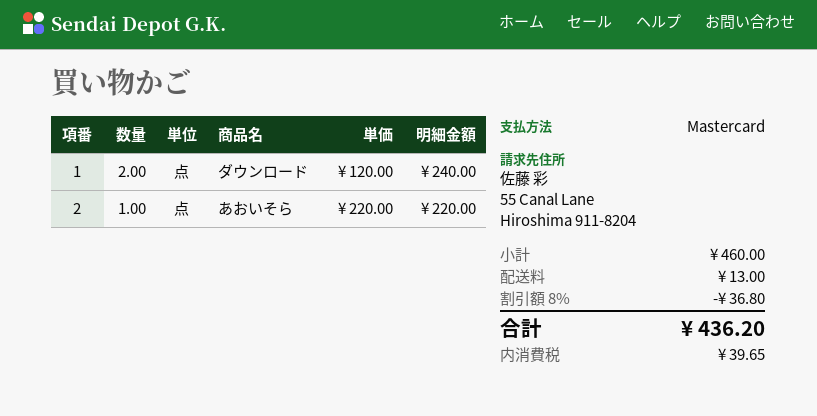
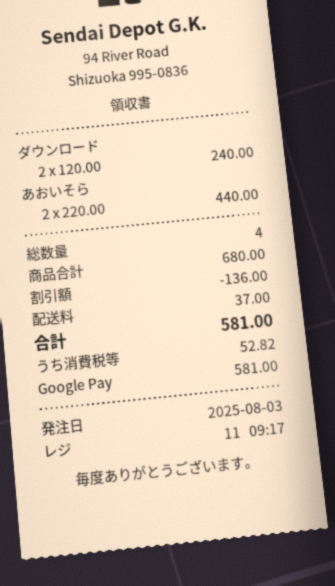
payment method: Mastercard -> Google Pay
あおいそら: 1 x 220.00 = 220.00 -> 2 x 220.00 = 440.00
subtotal: 460.00 -> 680.00
discount: 36.80 -> 136.00
shipping: 13.00 -> 37.00
tax: 39.65 -> 52.82
total: 436.20 -> 581.00

